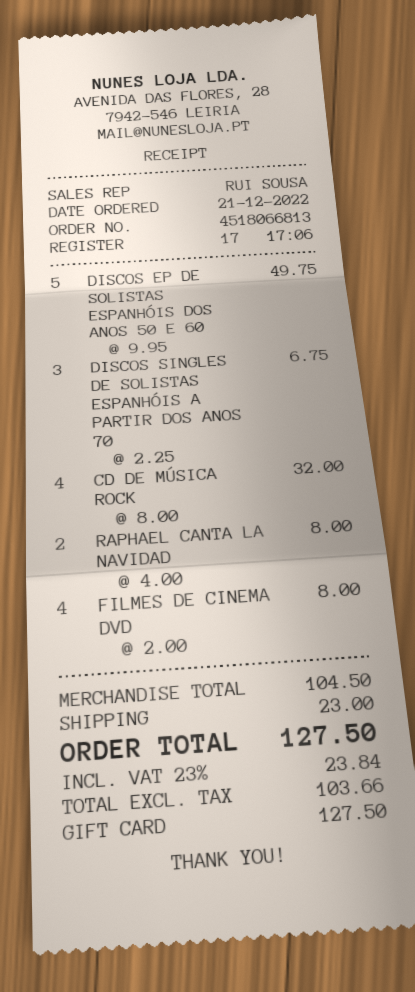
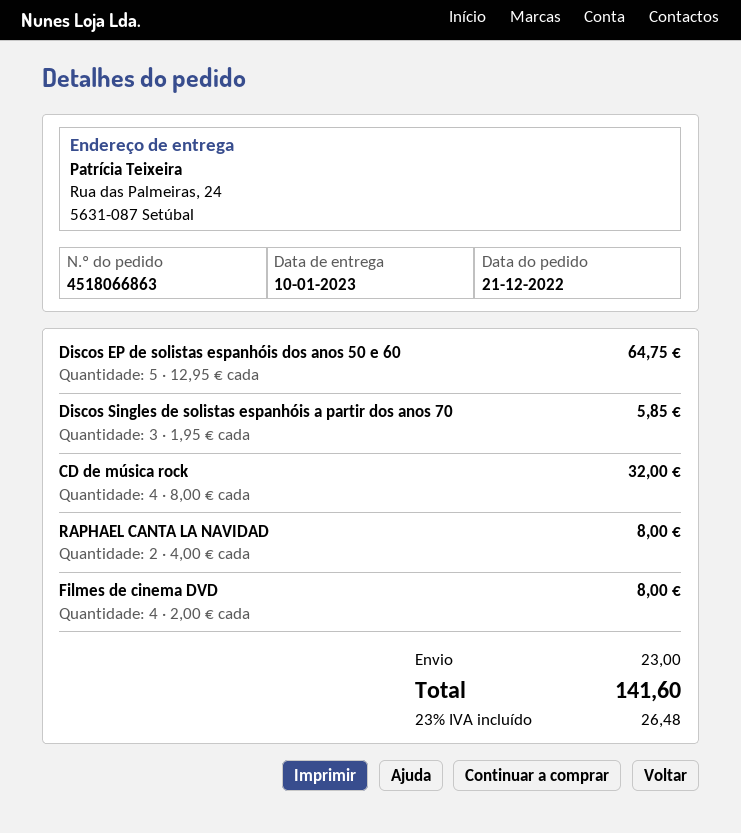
order number: 4518066813 -> 4518066863
DISCOS EP DE SOLISTAS ESPANHÓIS DOS ANOS 50 E 60: 5 x 9.95 = 49.75 -> 5 x 12.95 = 64.75
DISCOS SINGLES DE SOLISTAS ESPANHÓIS A PARTIR DOS ANOS 70: 3 x 2.25 = 6.75 -> 3 x 1.95 = 5.85
tax: 23% = 23.84 -> 23% = 26.48
total: 127.50 -> 141.60

